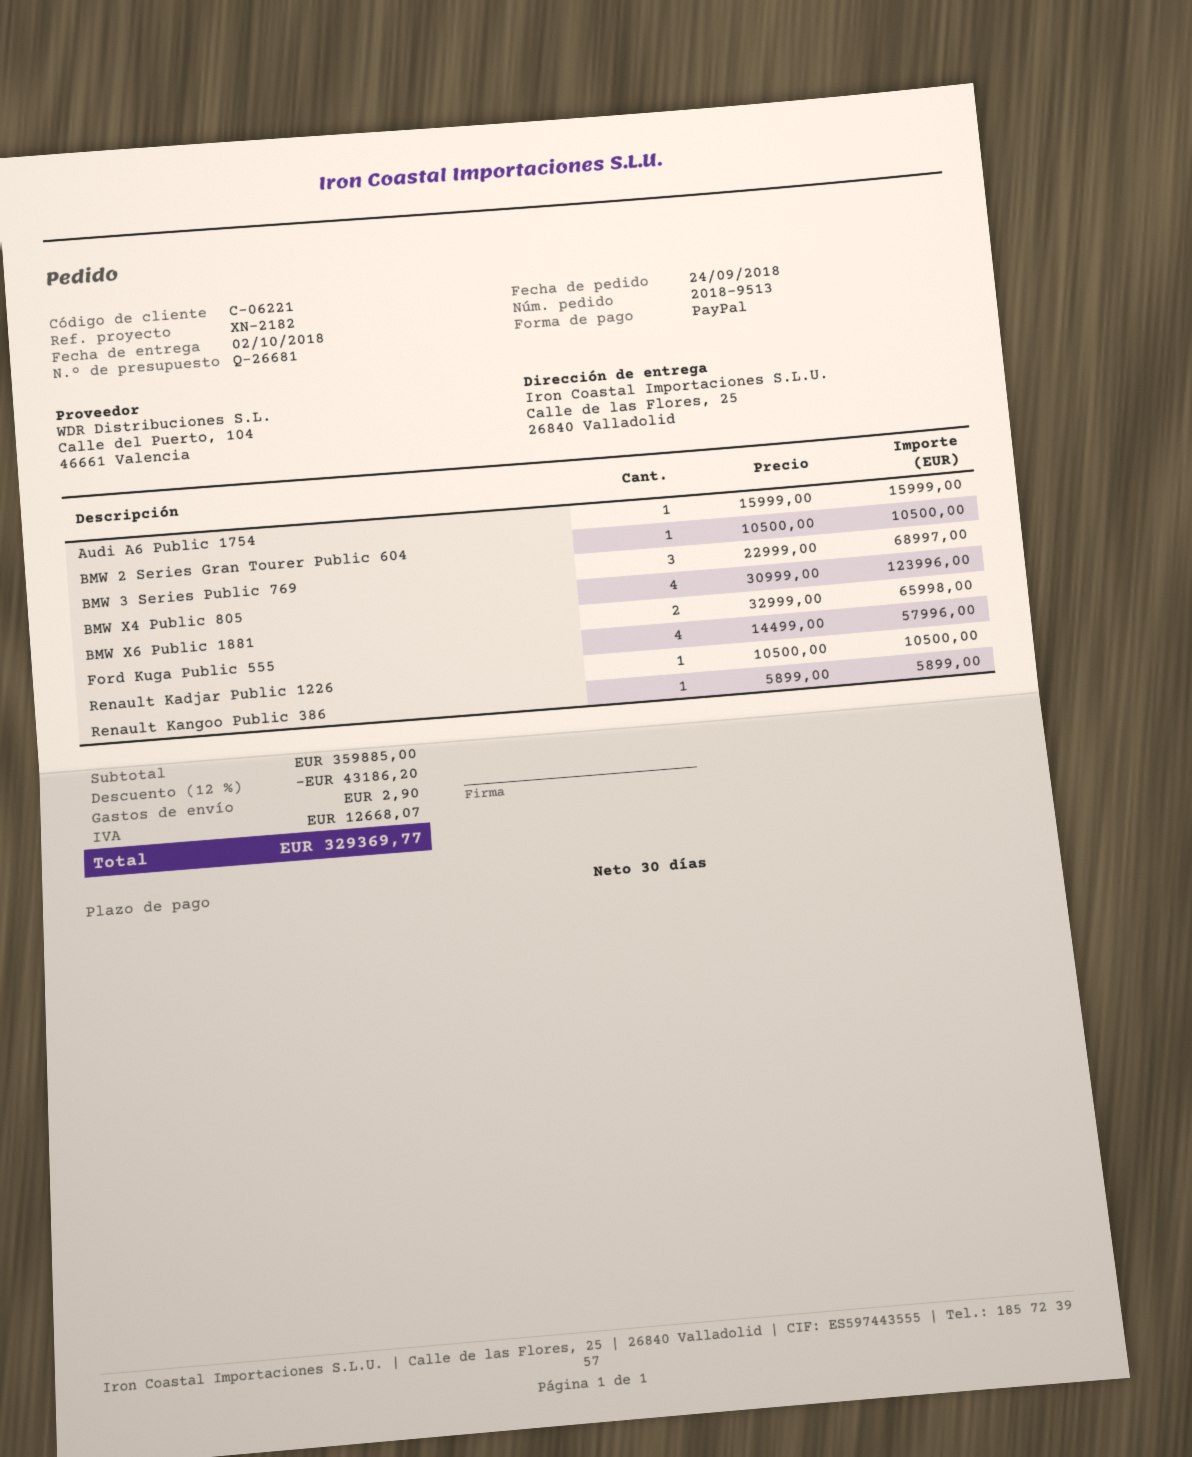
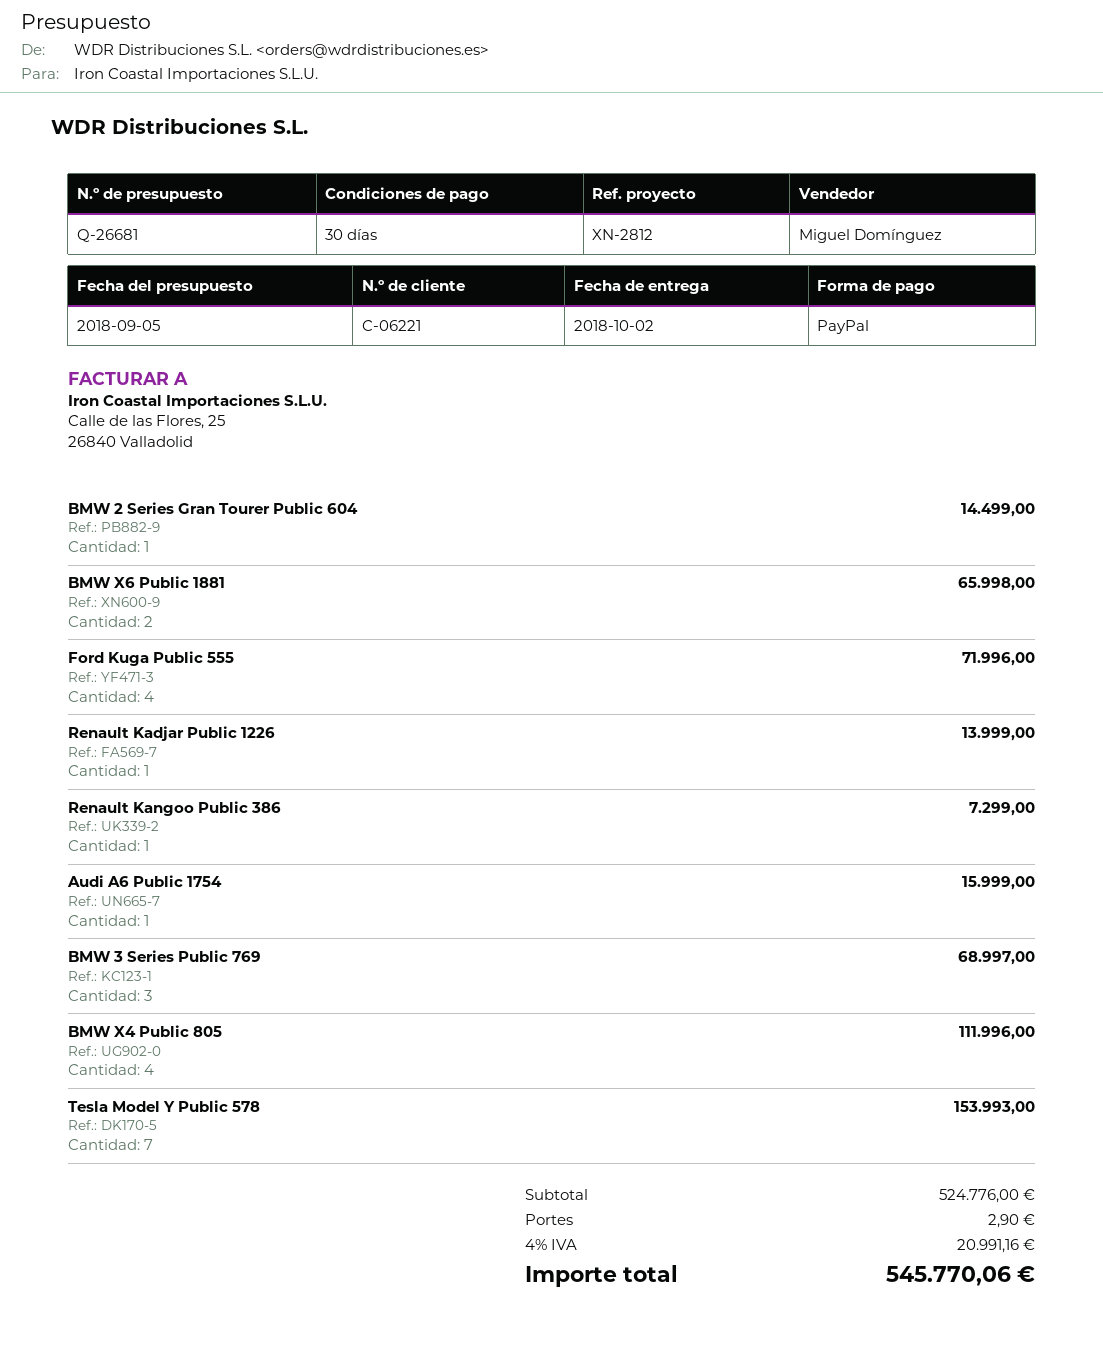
reference: XN-2182 -> XN-2812
BMW 2 Series Gran Tourer Public 604: 1 for 10500.00 -> 1 for 14499.00
BMW X4 Public 805: 4 for 123996.00 -> 4 for 111996.00
Ford Kuga Public 555: 4 for 57996.00 -> 4 for 71996.00
Renault Kadjar Public 1226: 1 for 10500.00 -> 1 for 13999.00
Renault Kangoo Public 386: 1 for 5899.00 -> 1 for 7299.00
Tesla Model Y Public 578: none -> 7 for 153993.00
subtotal: 359885.00 -> 524776.00
discount: 12% = 43186.20 -> none
tax: 12668.07 -> 20991.16
total: 329369.77 -> 545770.06

